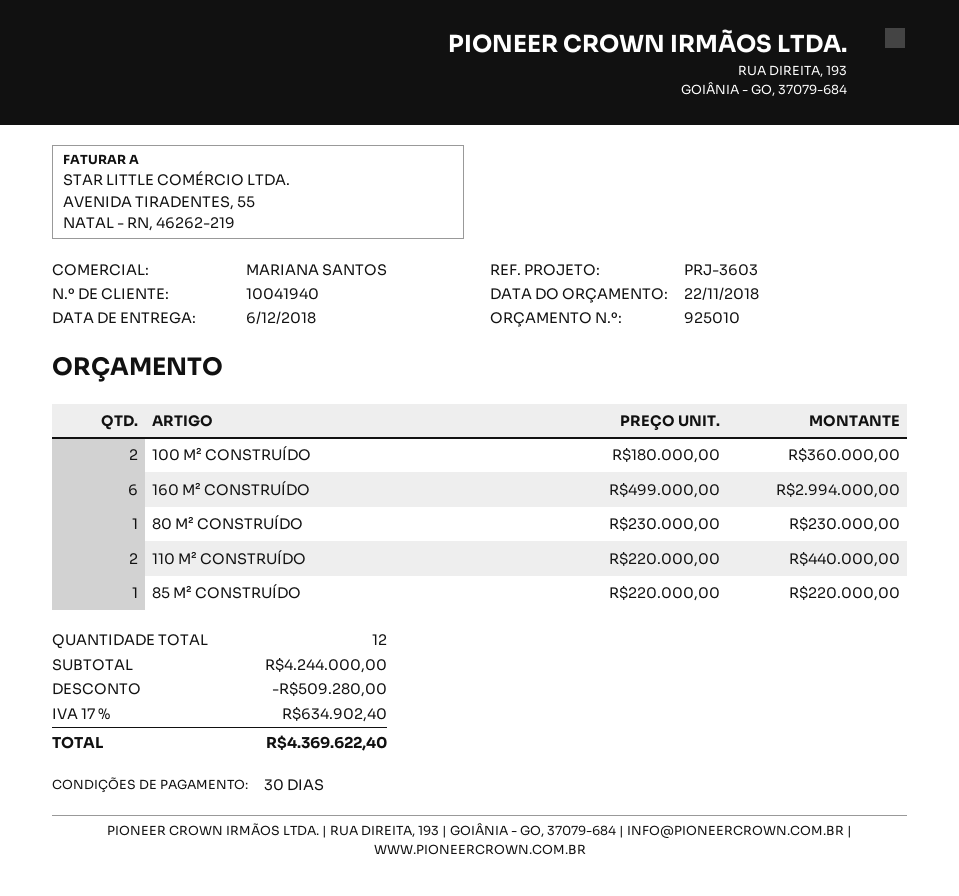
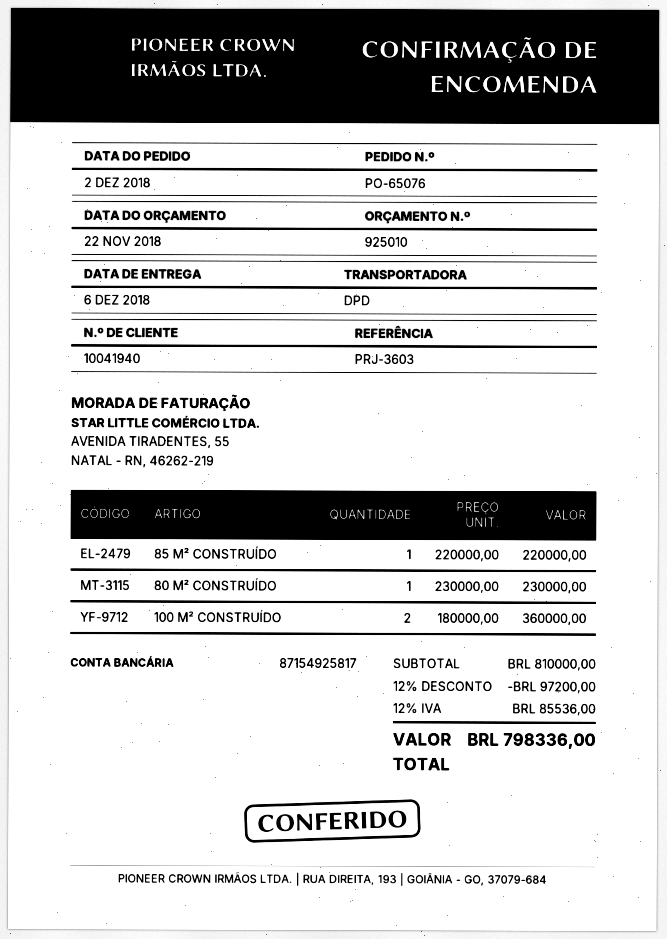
160 M² CONSTRUÍDO: 6 x 499000.00 = 2994000.00 -> none
110 M² CONSTRUÍDO: 2 x 220000.00 = 440000.00 -> none
subtotal: 4244000.00 -> 810000.00
discount: 509280.00 -> 97200.00
tax: 17% = 634902.40 -> 12% = 85536.00
total: 4369622.40 -> 798336.00

